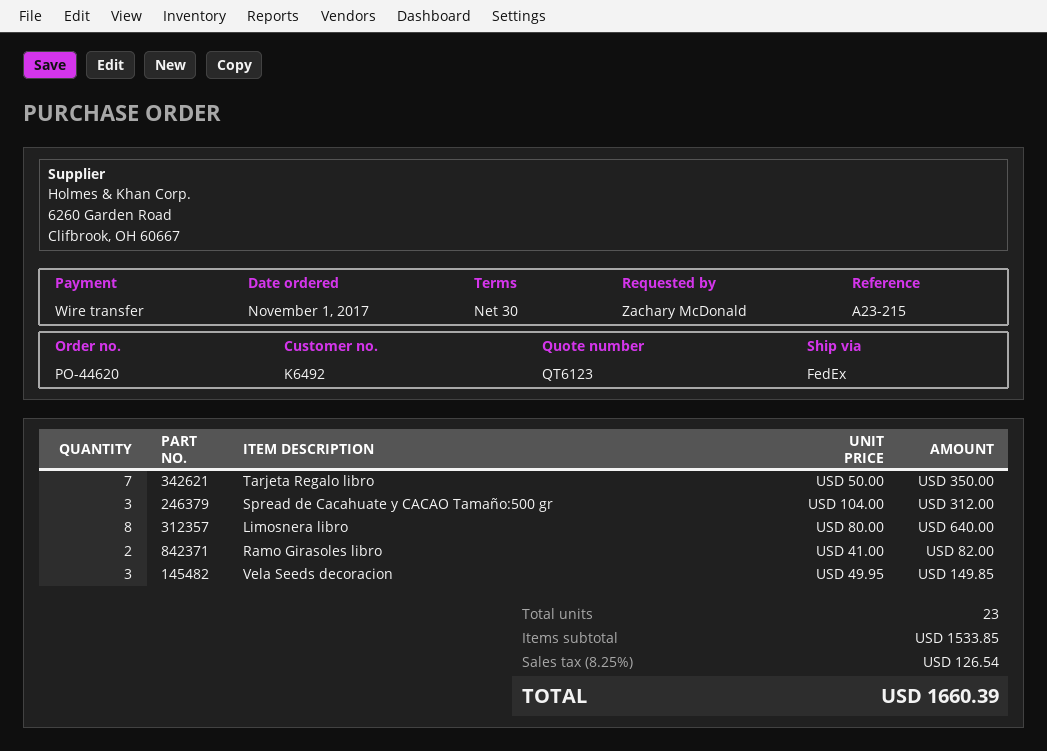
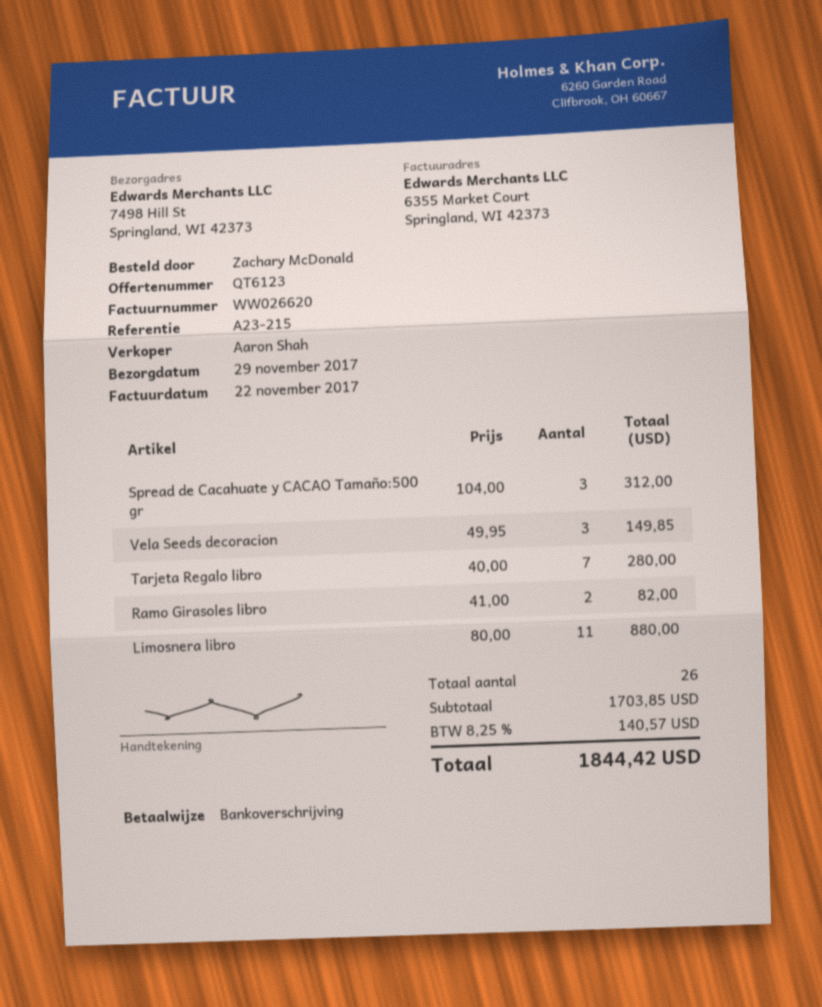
Tarjeta Regalo libro: 7 x 50.00 = 350.00 -> 7 x 40.00 = 280.00
Limosnera libro: 8 x 80.00 = 640.00 -> 11 x 80.00 = 880.00
total quantity: 23 -> 26
subtotal: 1533.85 -> 1703.85
tax: 8.25% = 126.54 -> 8.25% = 140.57
total: 1660.39 -> 1844.42

